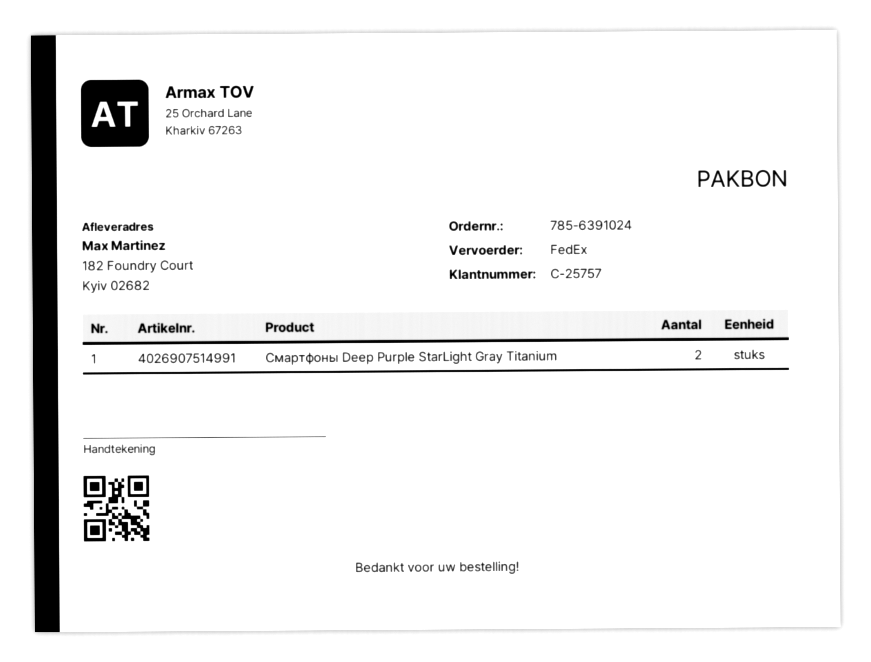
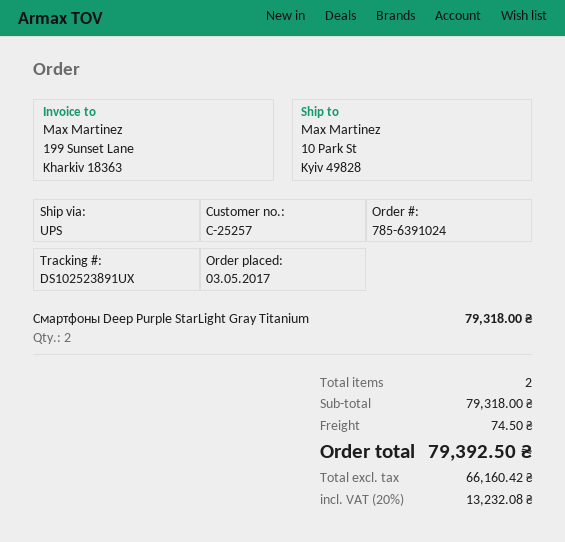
customer number: C-25757 -> C-25257
shipping method: FedEx -> UPS
ship to: 182 Foundry Court, Kyiv 02682 -> 10 Park St, Kyiv 49828

